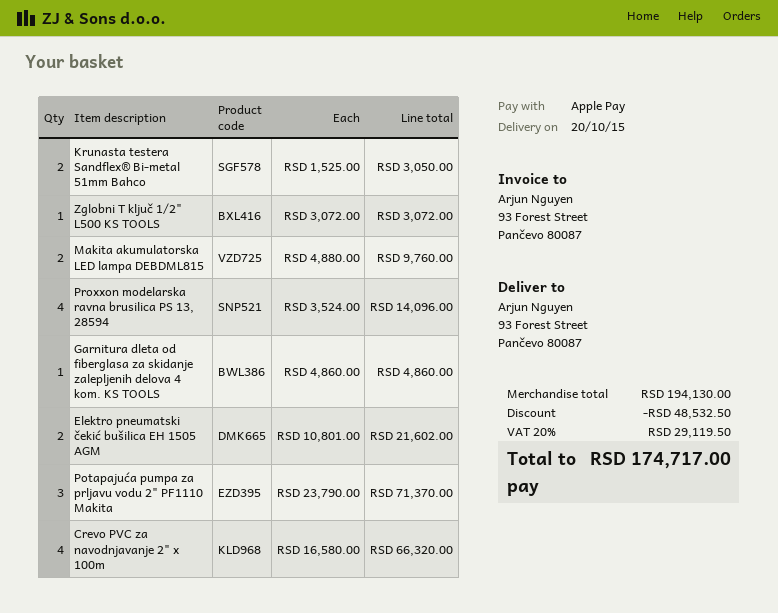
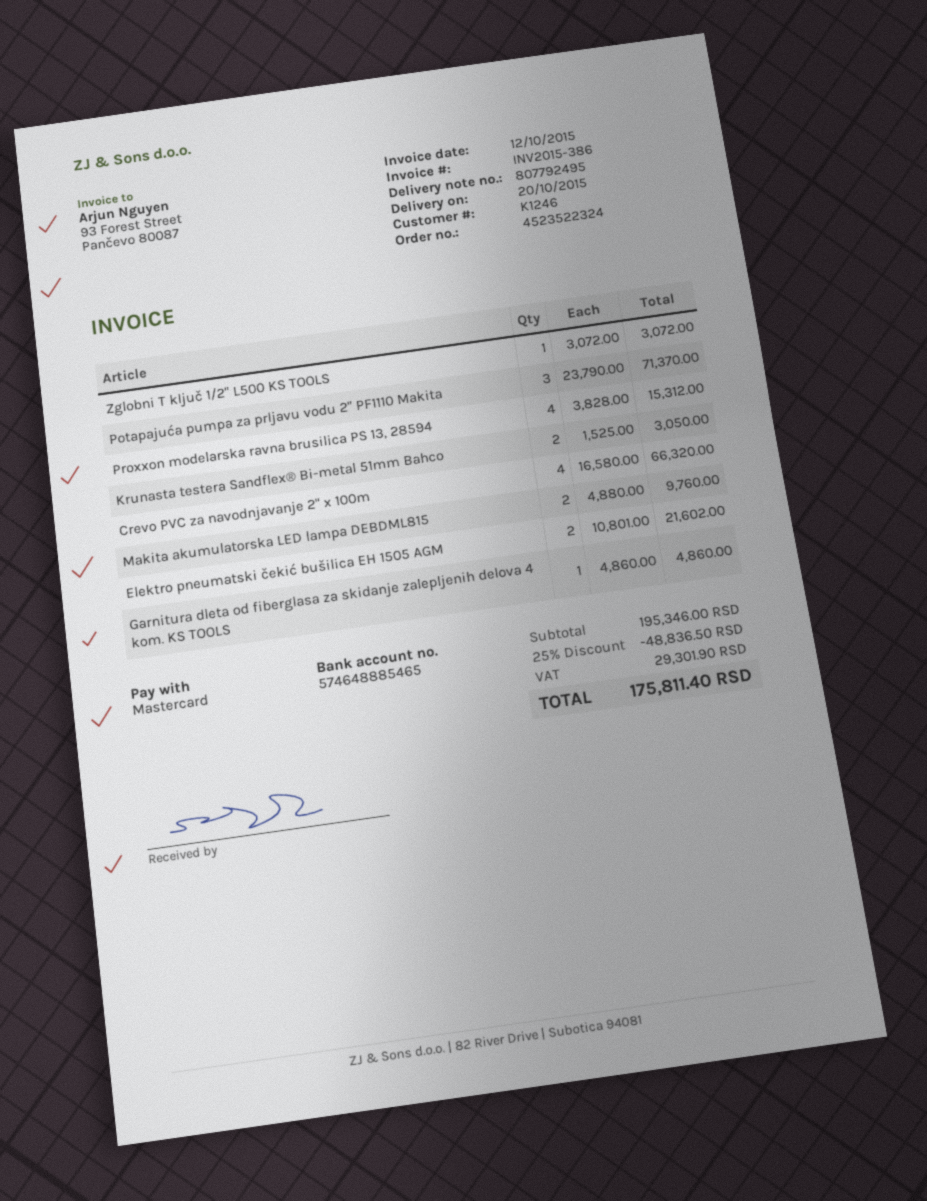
payment method: Apple Pay -> Mastercard
Proxxon modelarska ravna brusilica PS 13, 28594: 4 x 3524.00 = 14096.00 -> 4 x 3828.00 = 15312.00
subtotal: 194130.00 -> 195346.00
discount: 48532.50 -> 48836.50
tax: 29119.50 -> 29301.90
total: 174717.00 -> 175811.40

